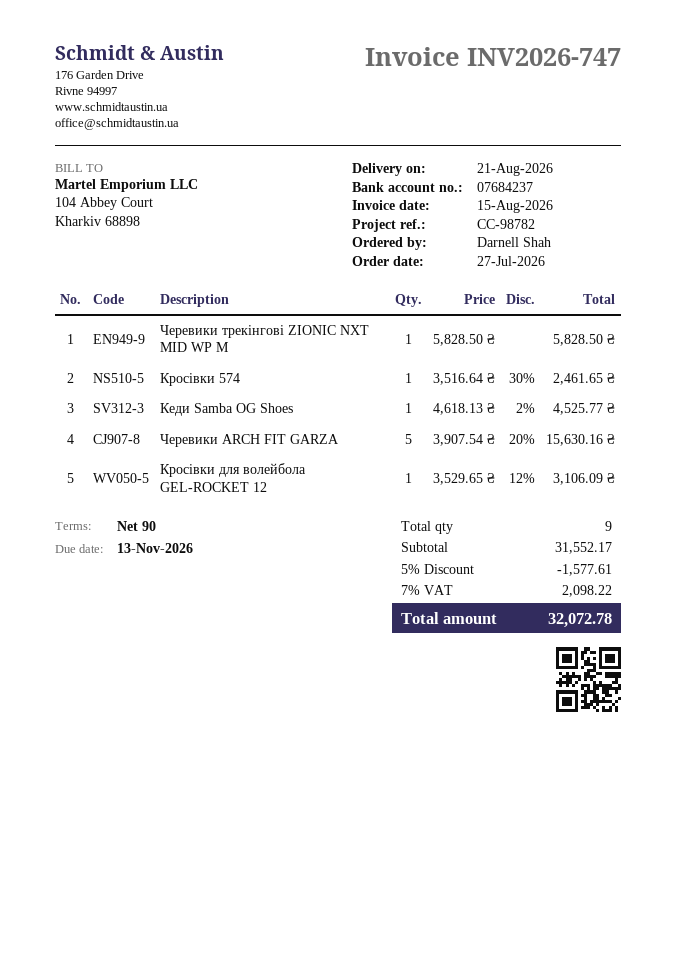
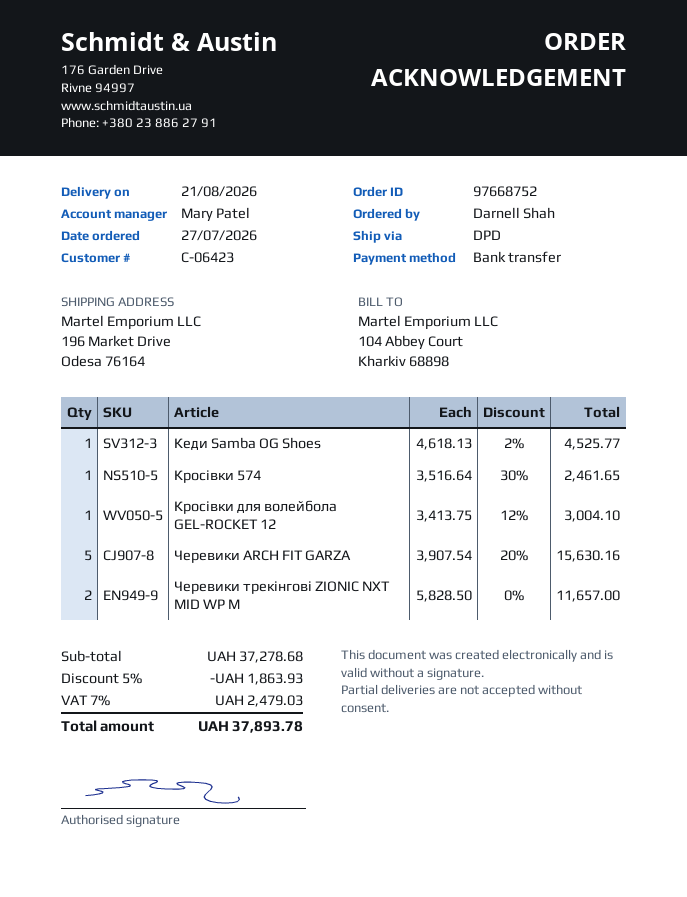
Черевики трекінгові ZIONIC NXT MID WP M: 1 x 5828.50 = 5828.50 -> 2 x 5828.50 = 11657.00
Кросівки для волейбола GEL-ROCKET 12: 1 x 3529.65 - 12% = 3106.09 -> 1 x 3413.75 - 12% = 3004.10
subtotal: 31552.17 -> 37278.68
discount: 5% = 1577.61 -> 5% = 1863.93
tax: 7% = 2098.22 -> 7% = 2479.03
total: 32072.78 -> 37893.78

